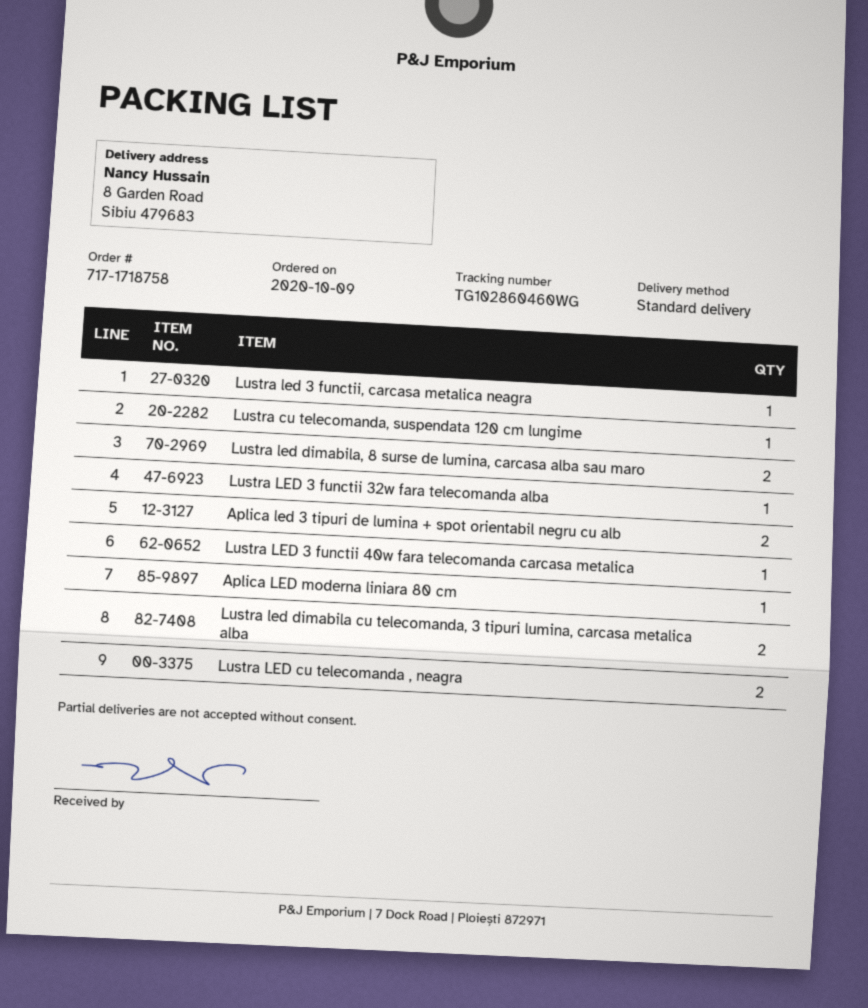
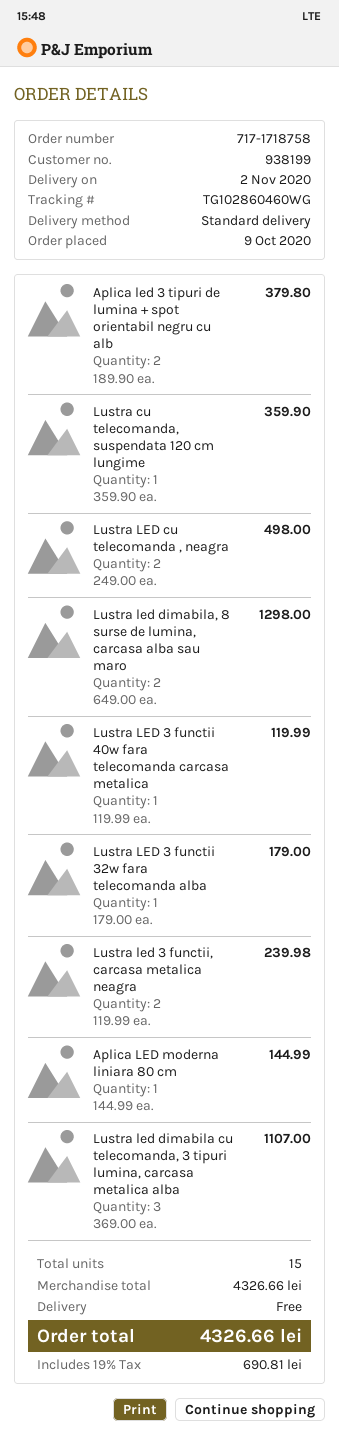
Lustra led 3 functii, carcasa metalica neagra: 1 -> 2
Lustra led dimabila cu telecomanda, 3 tipuri lumina, carcasa metalica alba: 2 -> 3

